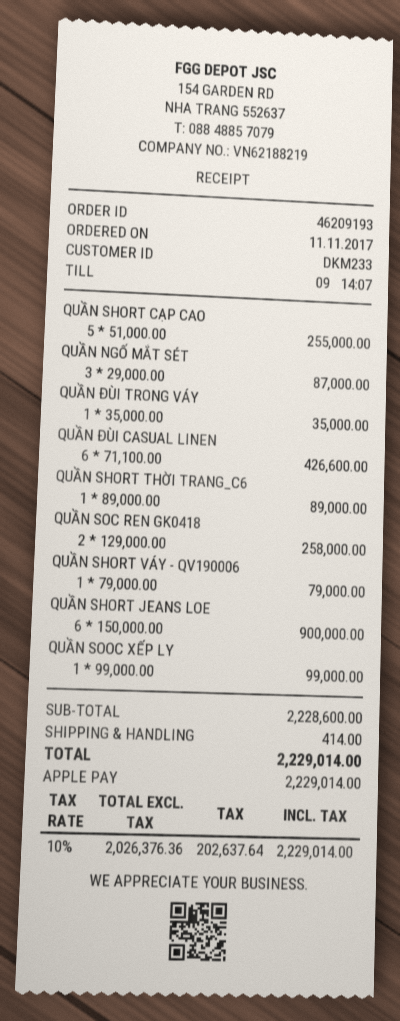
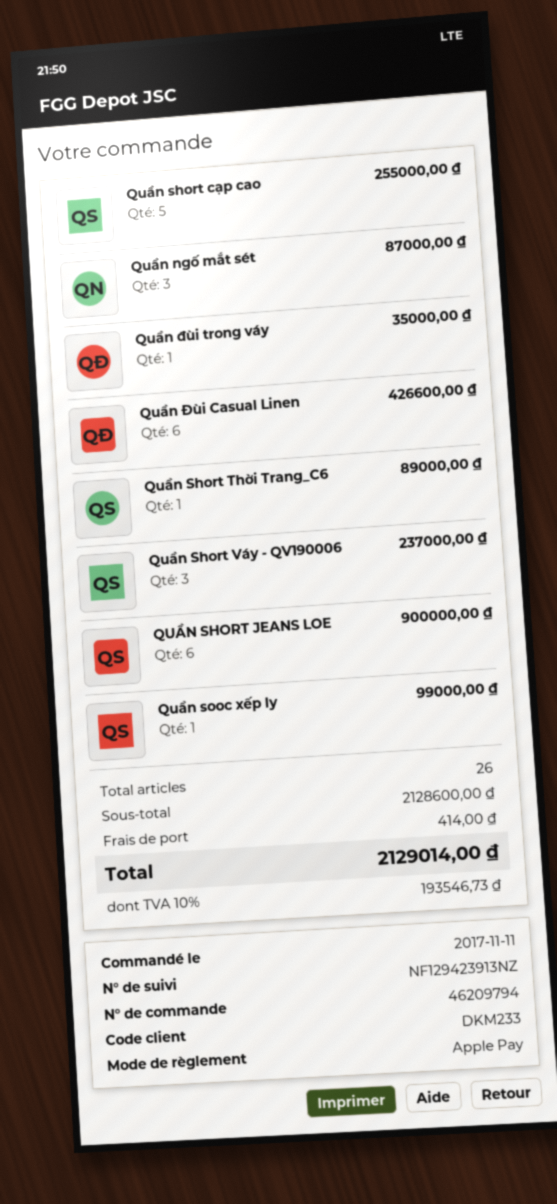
order number: 46209193 -> 46209794
QUẦN SOC REN GK0418: 2 for 258000.00 -> none
QUẦN SHORT VÁY - QV190006: 1 for 79000.00 -> 3 for 237000.00
subtotal: 2228600.00 -> 2128600.00
tax: 10% = 202637.64 -> 10% = 193546.73
total: 2229014.00 -> 2129014.00

